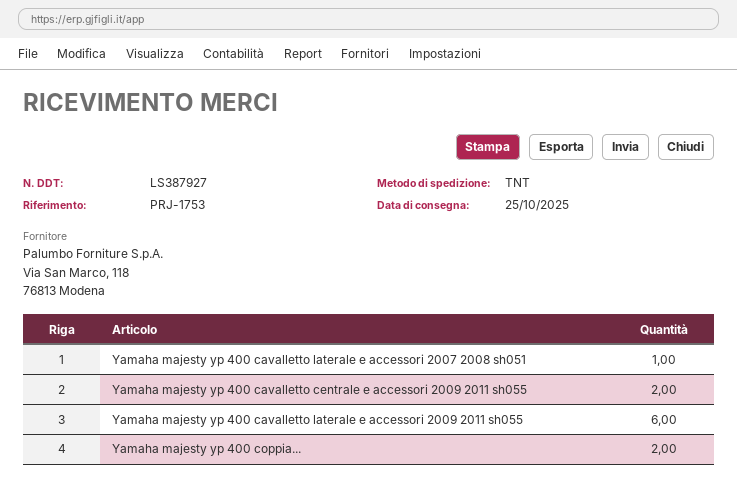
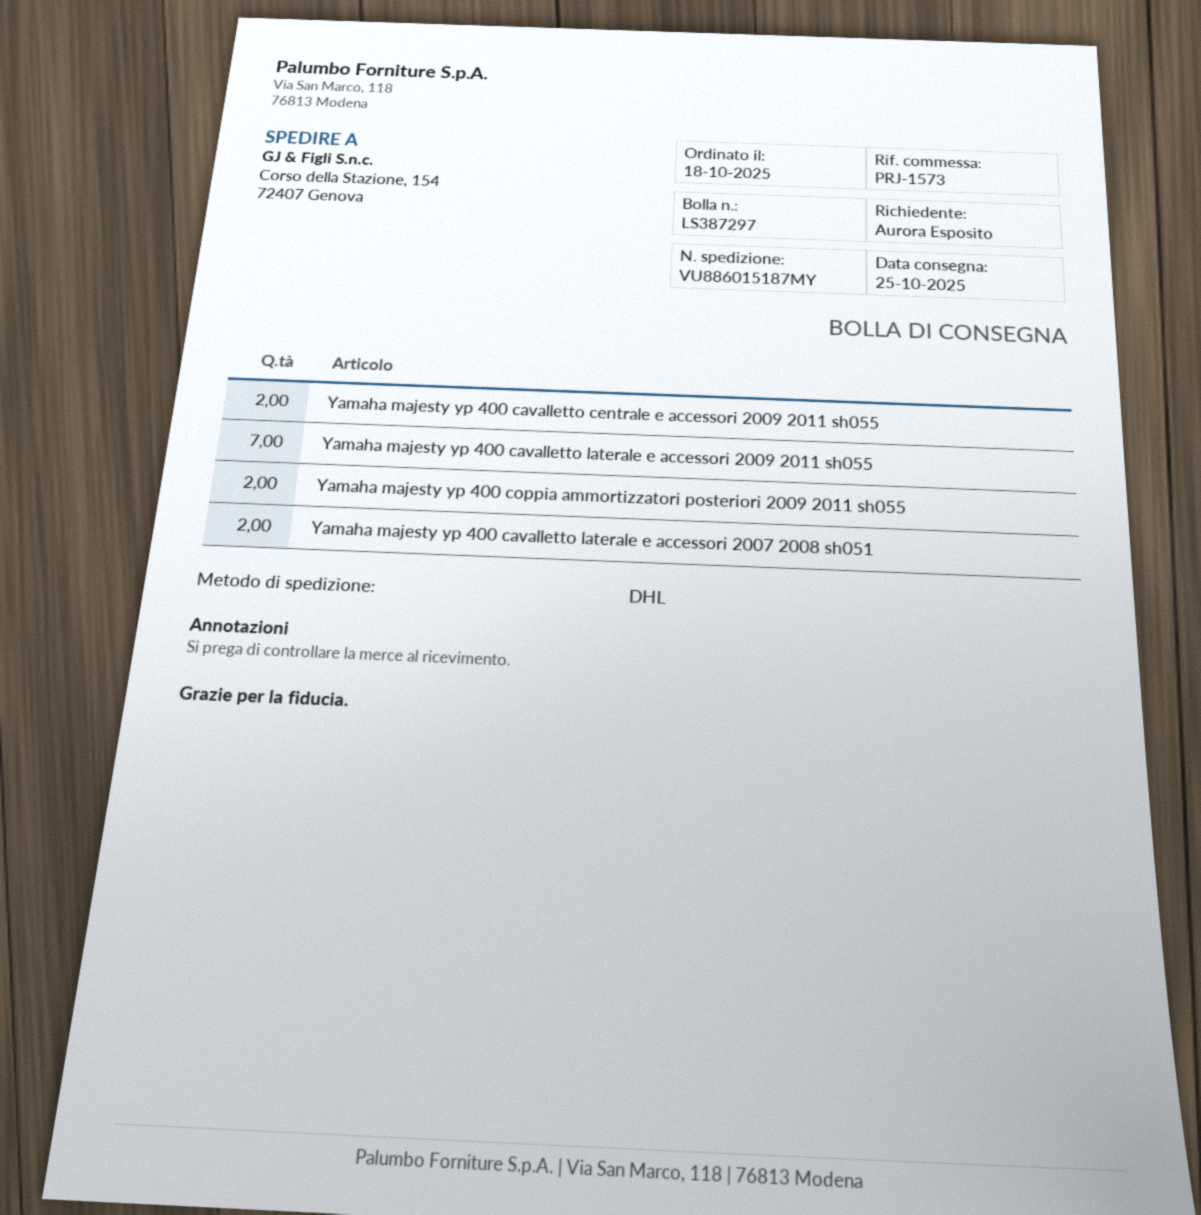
delivery note number: LS387927 -> LS387297
reference: PRJ-1753 -> PRJ-1573
shipping method: TNT -> DHL
Yamaha majesty yp 400 cavalletto laterale e accessori 2007 2008 sh051: 1 -> 2
Yamaha majesty yp 400 cavalletto laterale e accessori 2009 2011 sh055: 6 -> 7

